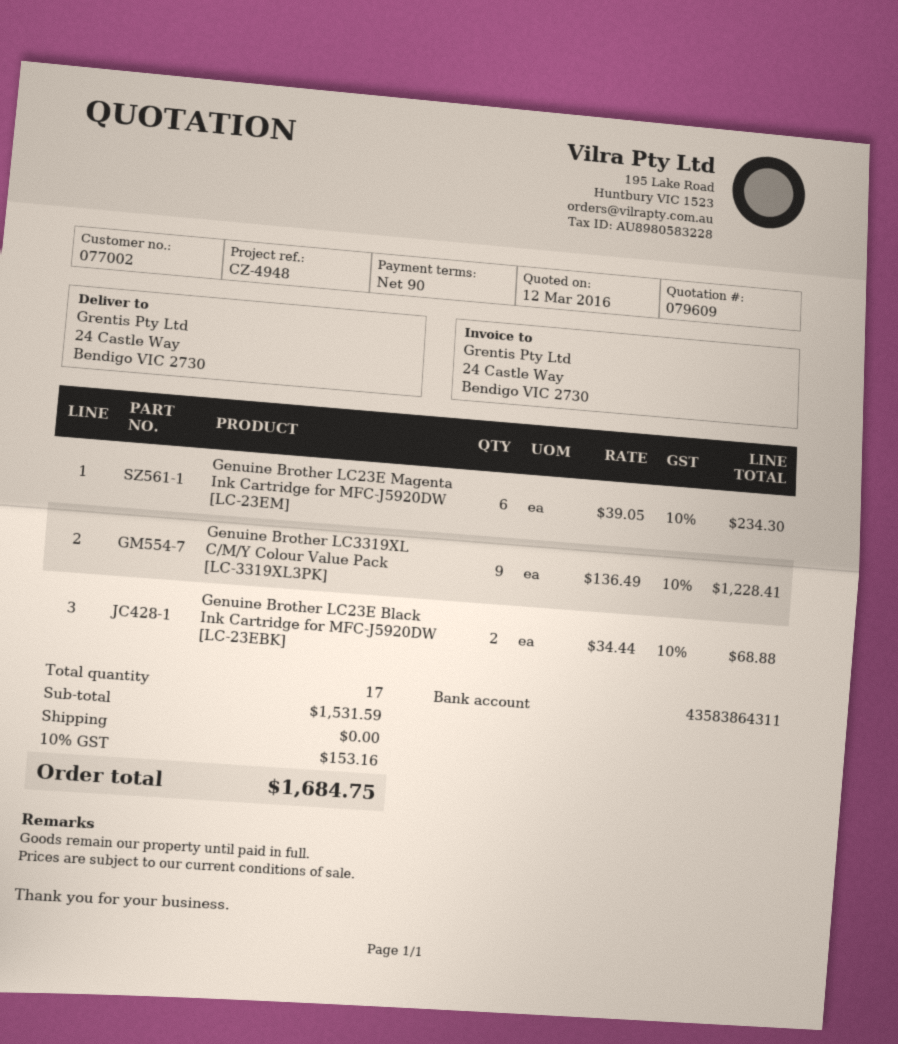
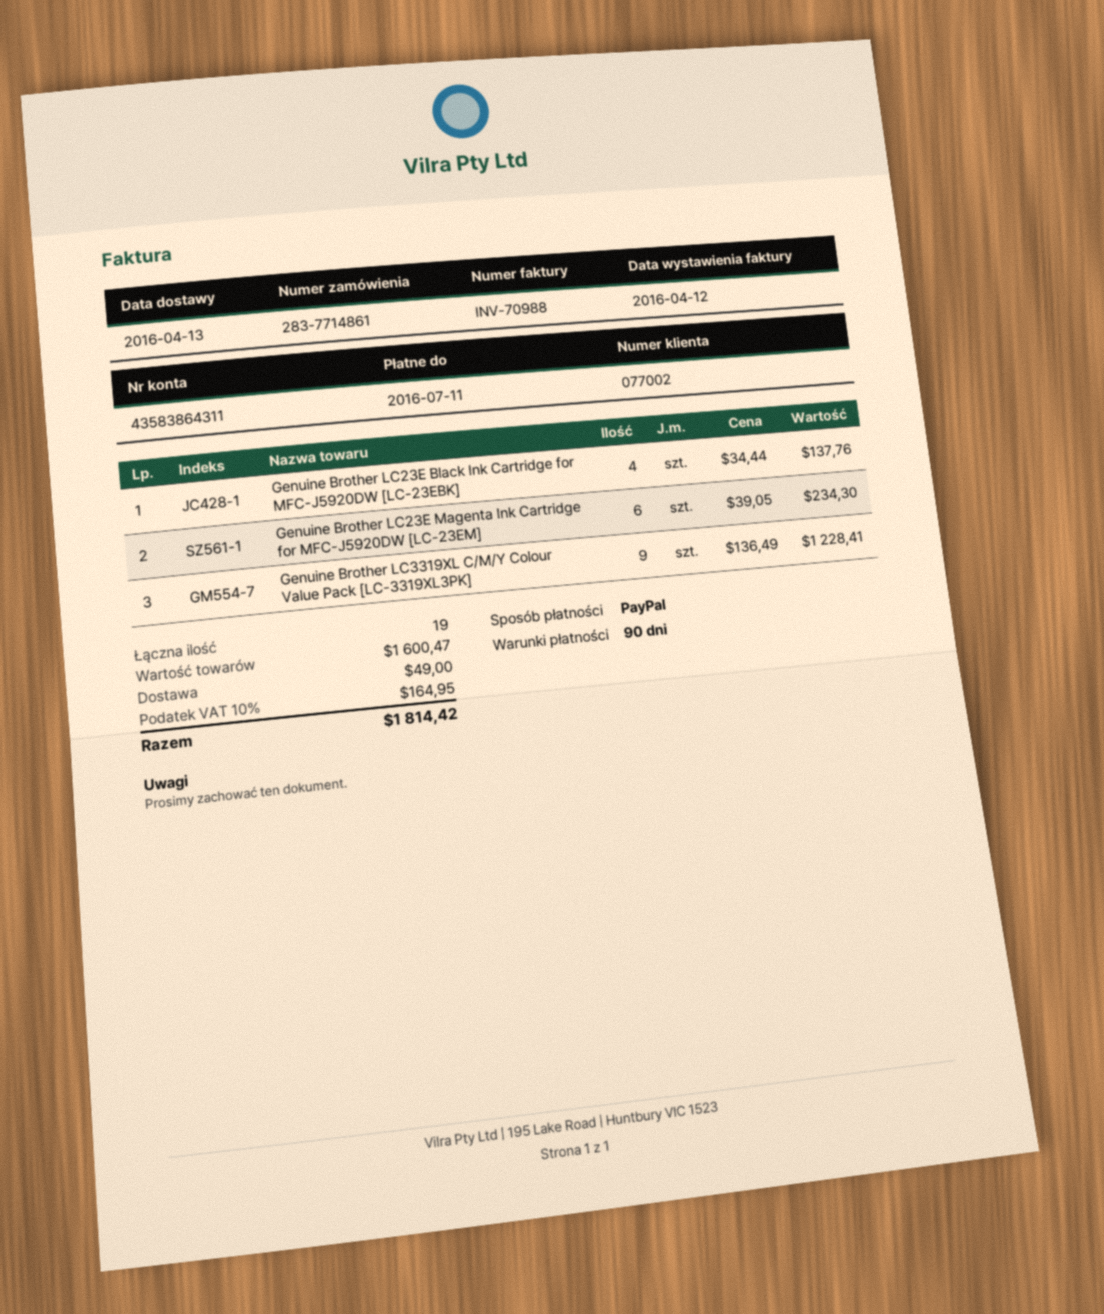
Genuine Brother LC23E Black Ink Cartridge for MFC-J5920DW [LC-23EBK]: 2 x 34.44 = 68.88 -> 4 x 34.44 = 137.76
total quantity: 17 -> 19
subtotal: 1531.59 -> 1600.47
shipping: 0.00 -> 49.00
tax: 10% = 153.16 -> 10% = 164.95
total: 1684.75 -> 1814.42

